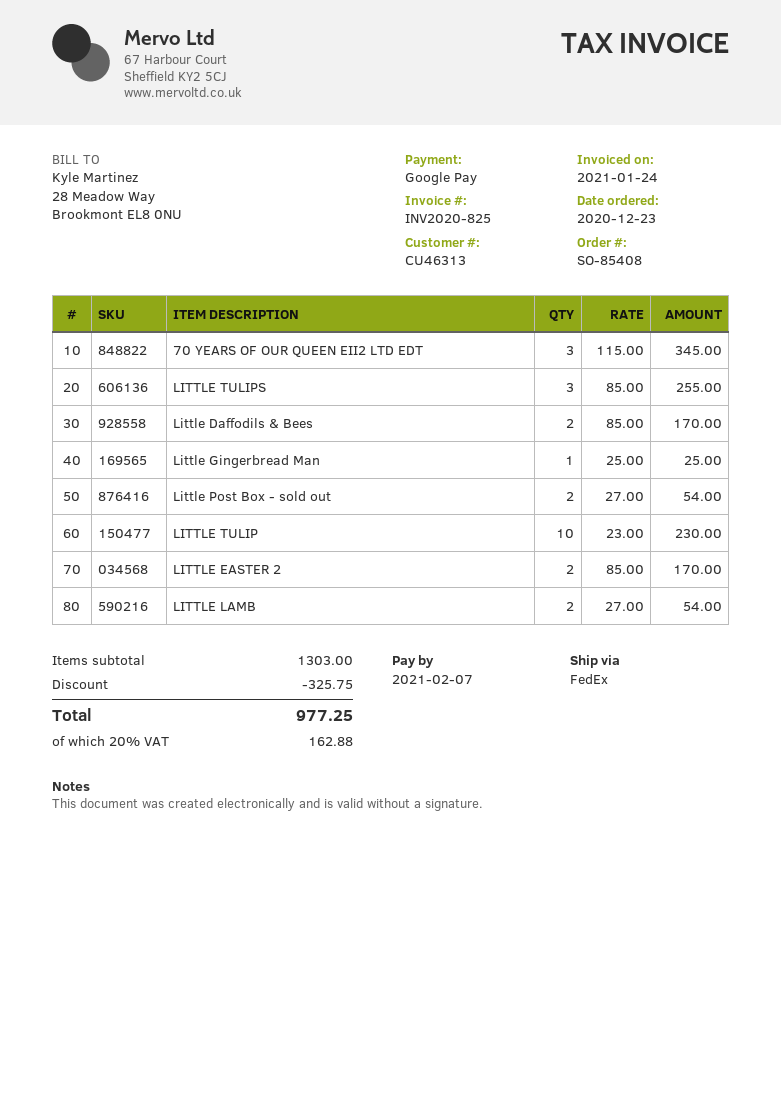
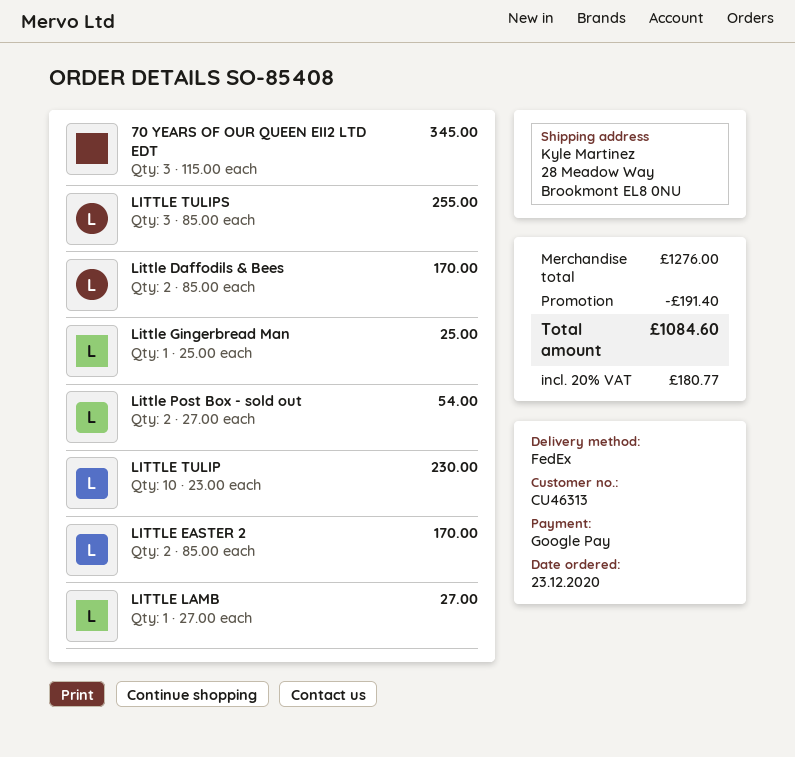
LITTLE LAMB: 2 x 27.00 = 54.00 -> 1 x 27.00 = 27.00
subtotal: 1303.00 -> 1276.00
discount: 325.75 -> 191.40
tax: 20% = 162.88 -> 20% = 180.77
total: 977.25 -> 1084.60

